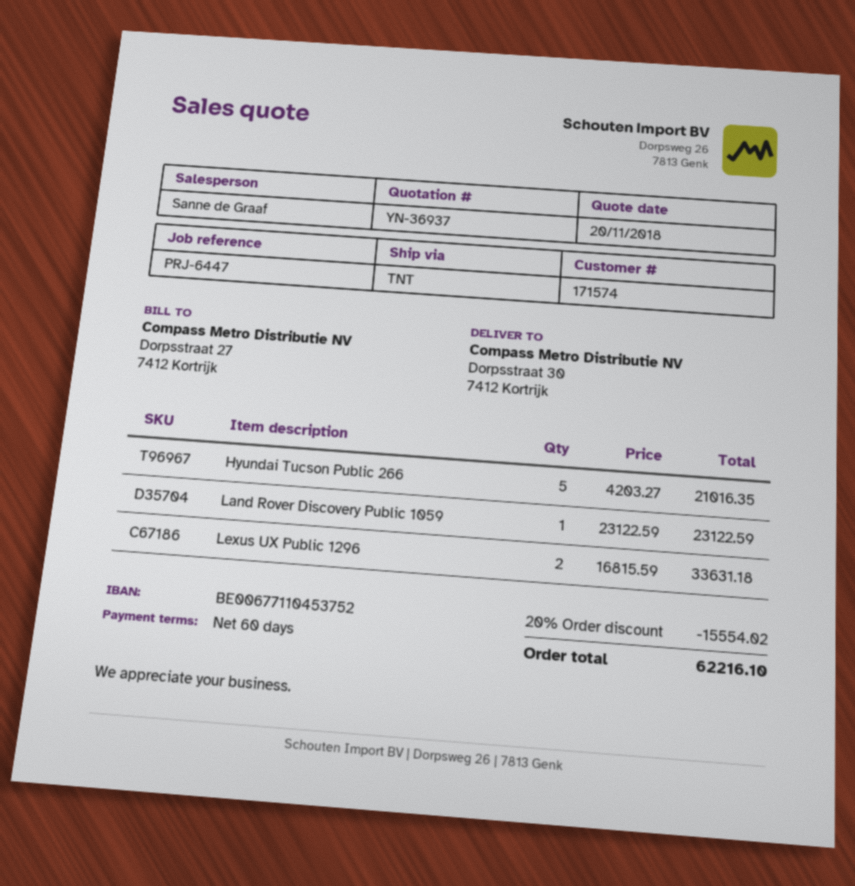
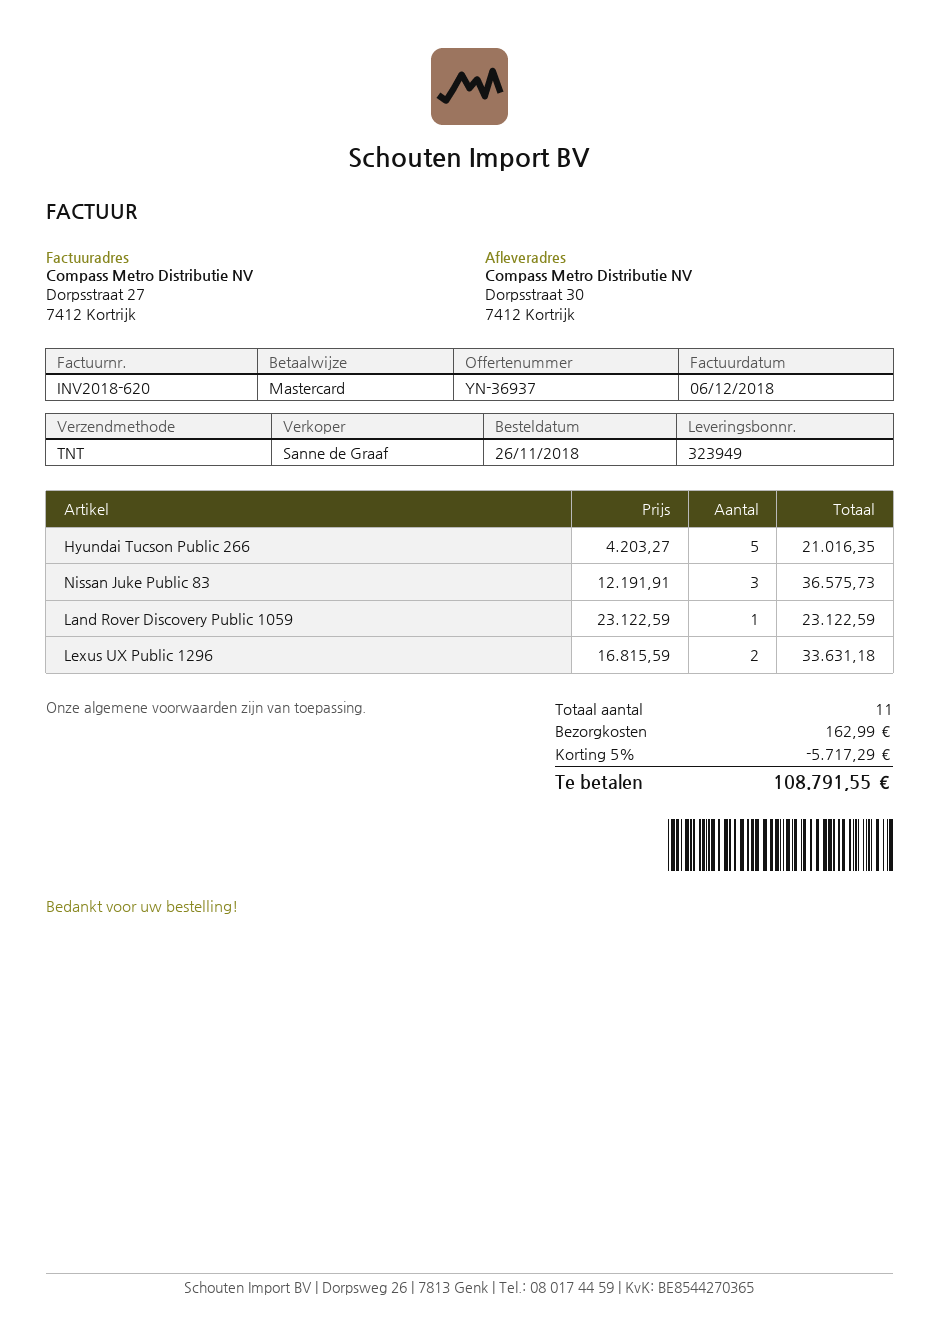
Nissan Juke Public 83: none -> 3 x 12191.91 = 36575.73
discount: 20% = 15554.02 -> 5% = 5717.29
shipping: none -> 162.99
total: 62216.10 -> 108791.55

